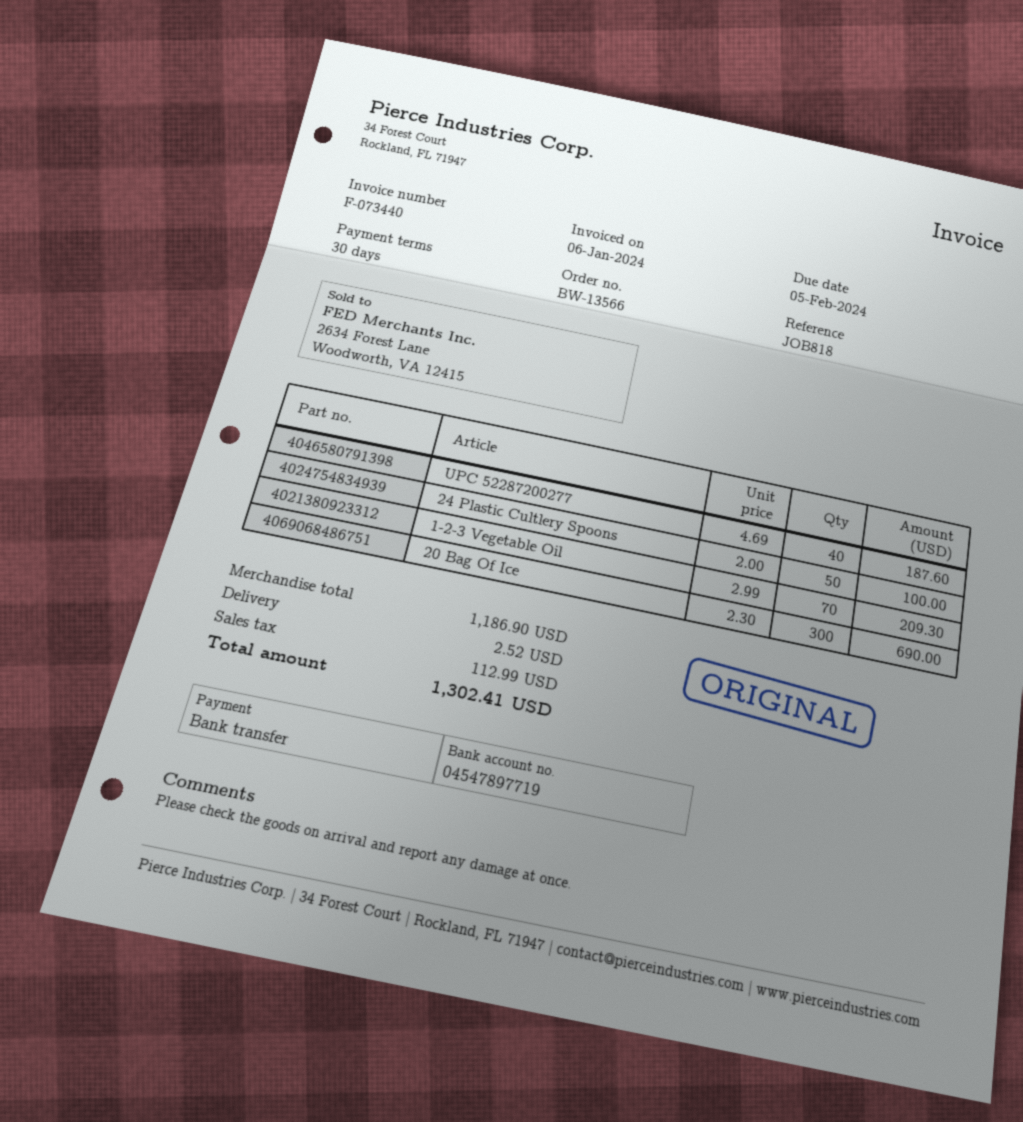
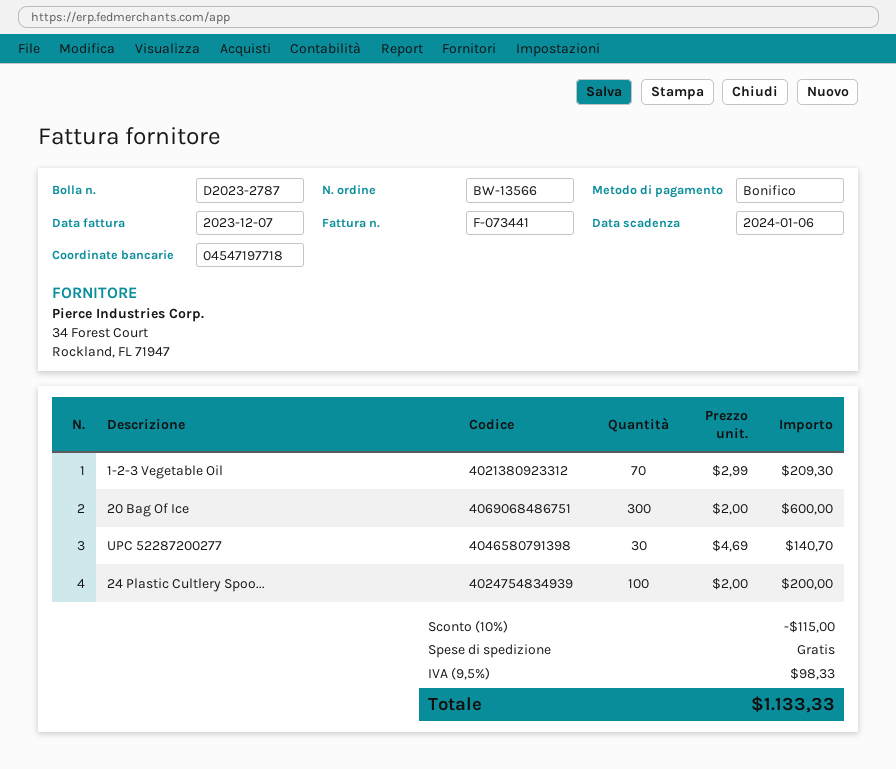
invoice number: F-073440 -> F-073441
invoice date: 2024-01-06 -> 2023-12-07
due date: 2024-02-05 -> 2024-01-06
bank account: 04547897719 -> 04547197718
UPC 52287200277: 40 x 4.69 = 187.60 -> 30 x 4.69 = 140.70
24 Plastic Cultlery Spoons: 50 x 2.00 = 100.00 -> 100 x 2.00 = 200.00
20 Bag Of Ice: 300 x 2.30 = 690.00 -> 300 x 2.00 = 600.00
discount: none -> 10% = 115.00
shipping: 2.52 -> 0.00
tax: 112.99 -> 98.33
total: 1302.41 -> 1133.33

